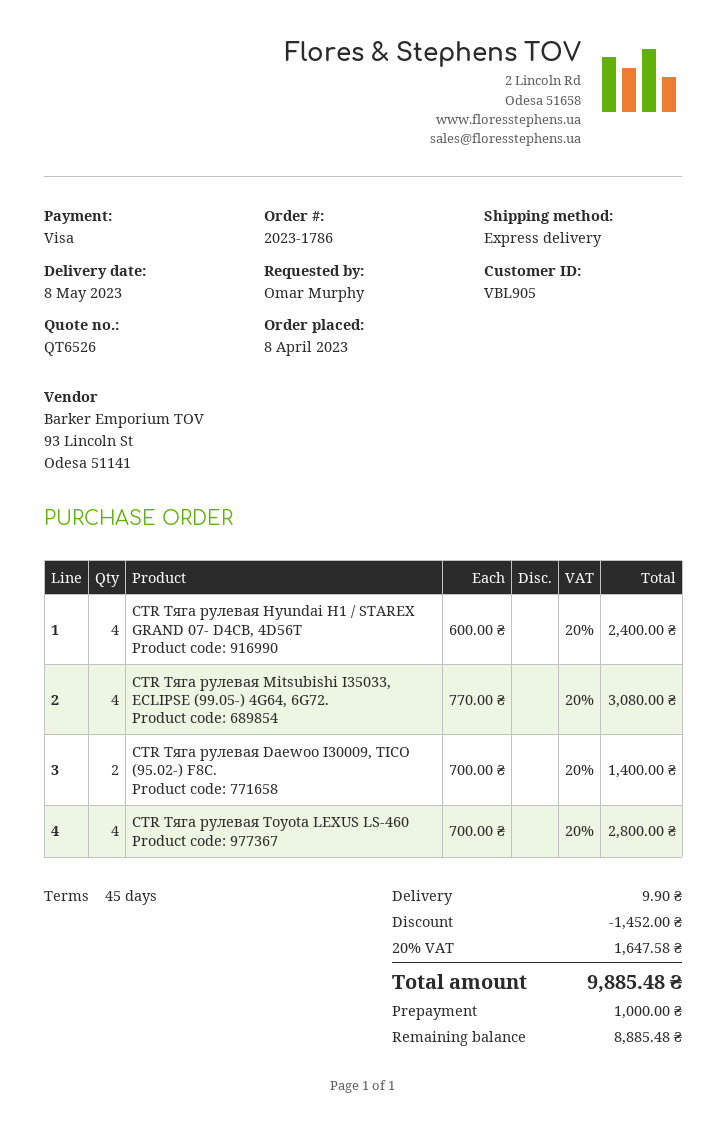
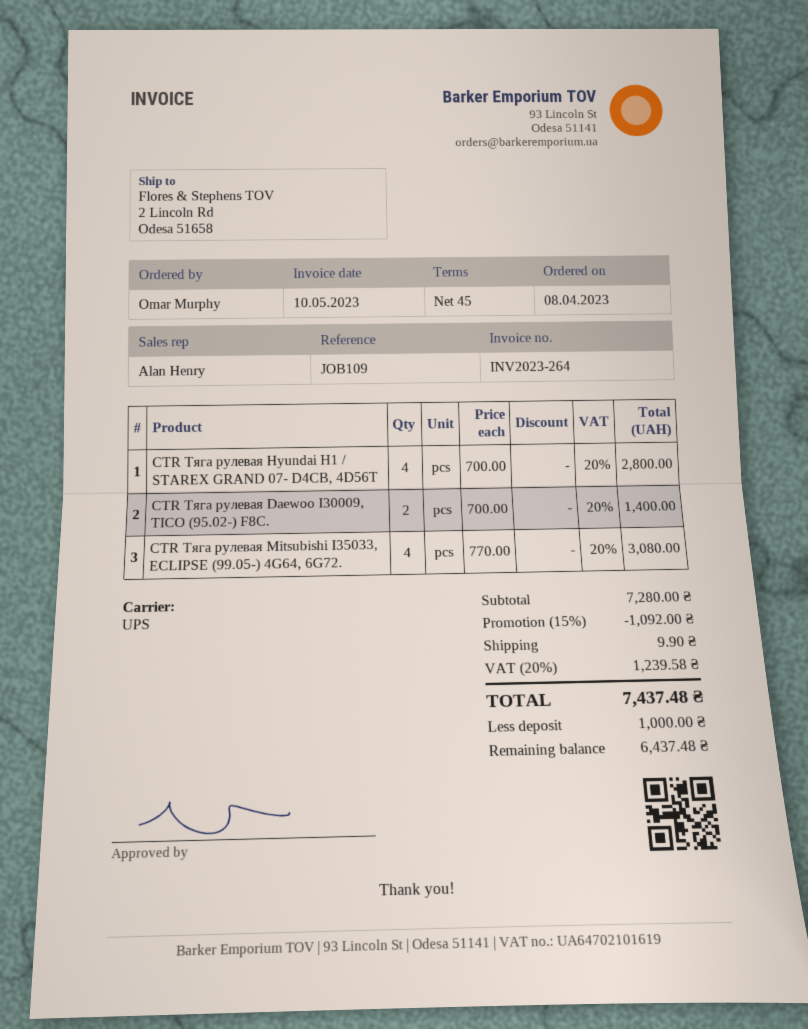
shipping method: express -> UPS
CTR Тяга рулевая Hyundai H1 / STAREX GRAND 07- D4CB, 4D56T: 4 x 600.00 = 2400.00 -> 4 x 700.00 = 2800.00
CTR Тяга рулевая Toyota LEXUS LS-460: 4 x 700.00 = 2800.00 -> none
discount: 1452.00 -> 1092.00
tax: 20% = 1647.58 -> 20% = 1239.58
total: 9885.48 -> 7437.48
balance: 8885.48 -> 6437.48

